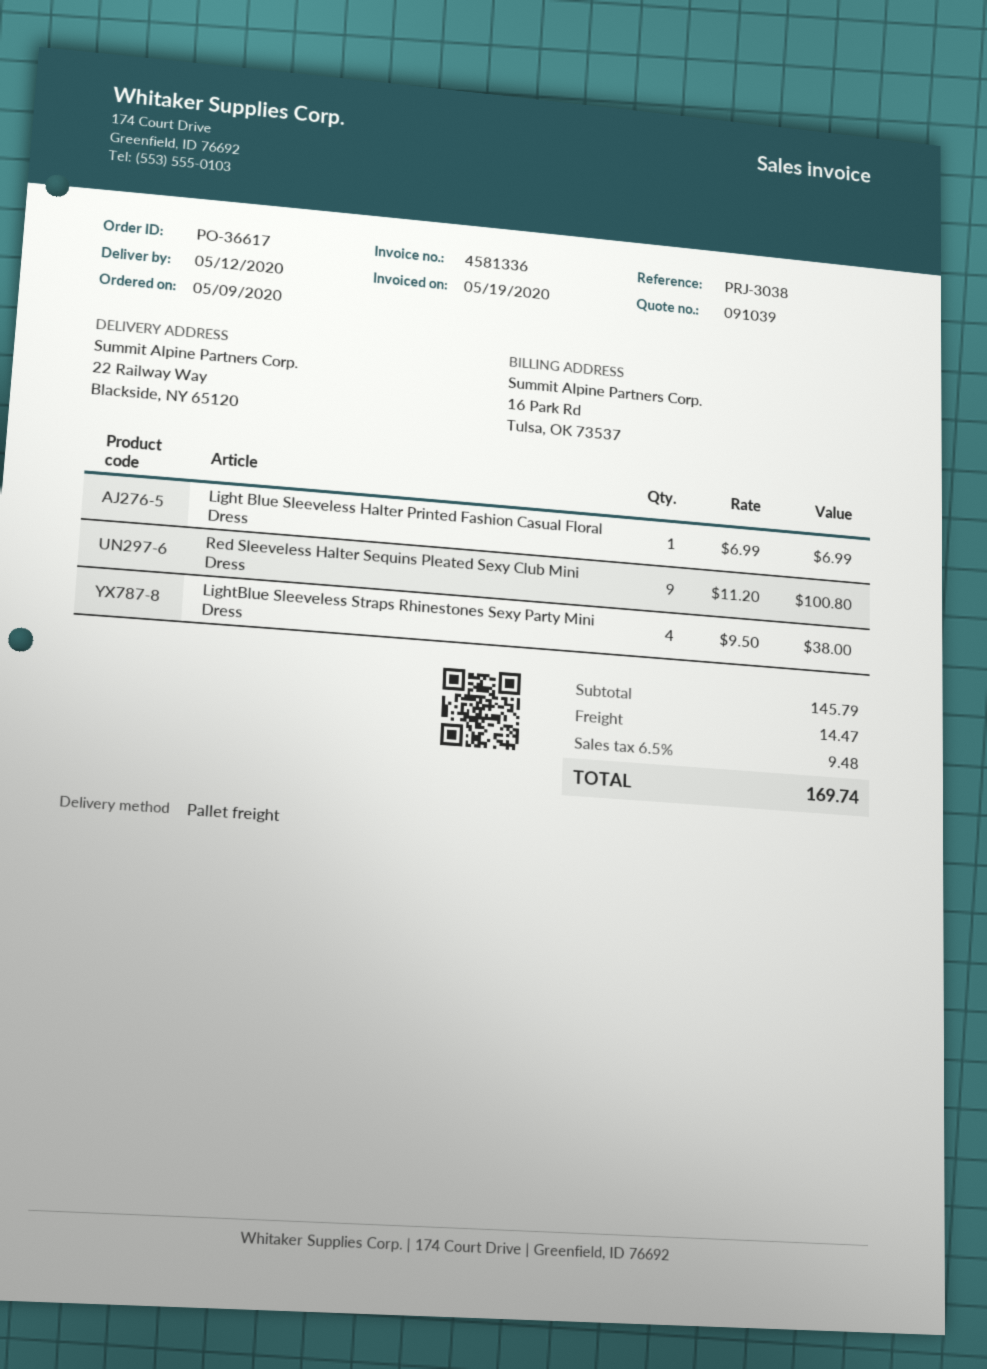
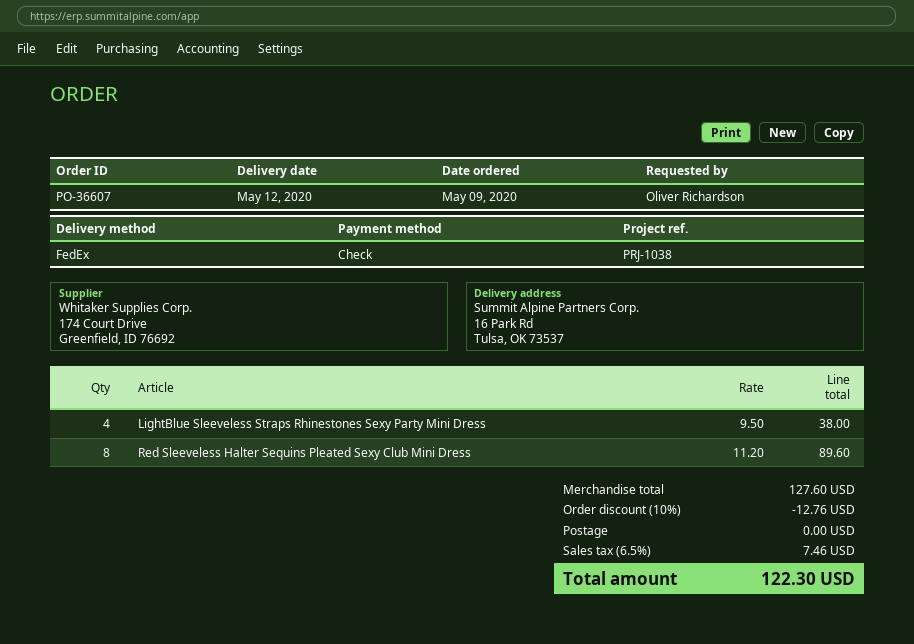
order number: PO-36617 -> PO-36607
reference: PRJ-3038 -> PRJ-1038
shipping method: pallet freight -> FedEx
ship to: 22 Railway Way, Blackside, NY 65120 -> 16 Park Rd, Tulsa, OK 73537
Light Blue Sleeveless Halter Printed Fashion Casual Floral Dress: 1 x 6.99 = 6.99 -> none
Red Sleeveless Halter Sequins Pleated Sexy Club Mini Dress: 9 x 11.20 = 100.80 -> 8 x 11.20 = 89.60
subtotal: 145.79 -> 127.60
discount: none -> 10% = 12.76
shipping: 14.47 -> 0.00
tax: 6.5% = 9.48 -> 6.5% = 7.46
total: 169.74 -> 122.30

